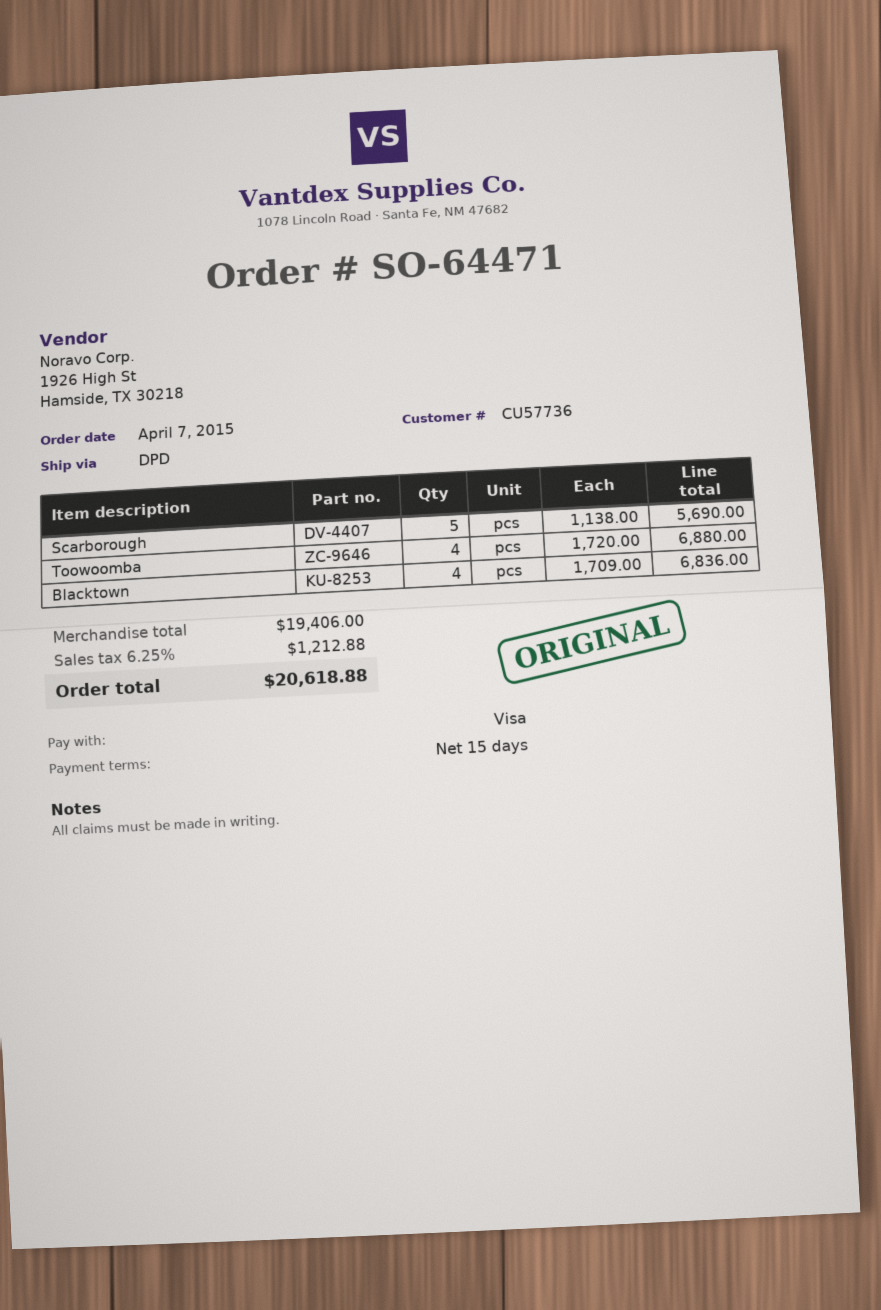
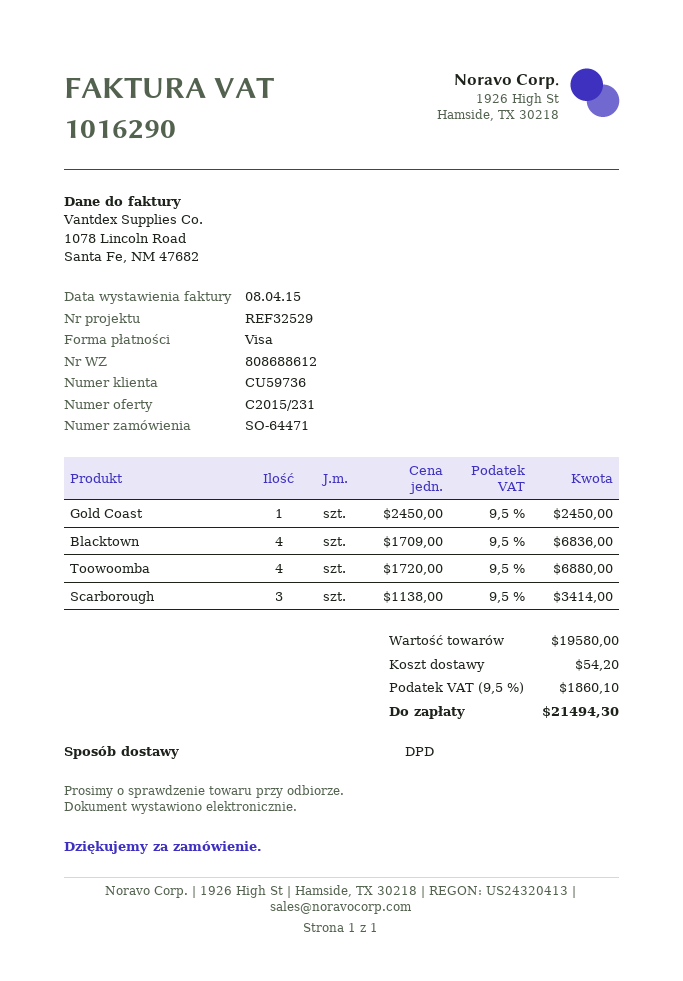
customer number: CU57736 -> CU59736
Scarborough: 5 x 1138.00 = 5690.00 -> 3 x 1138.00 = 3414.00
Gold Coast: none -> 1 x 2450.00 = 2450.00
subtotal: 19406.00 -> 19580.00
shipping: none -> 54.20
tax: 6.25% = 1212.88 -> 9.5% = 1860.10
total: 20618.88 -> 21494.30

